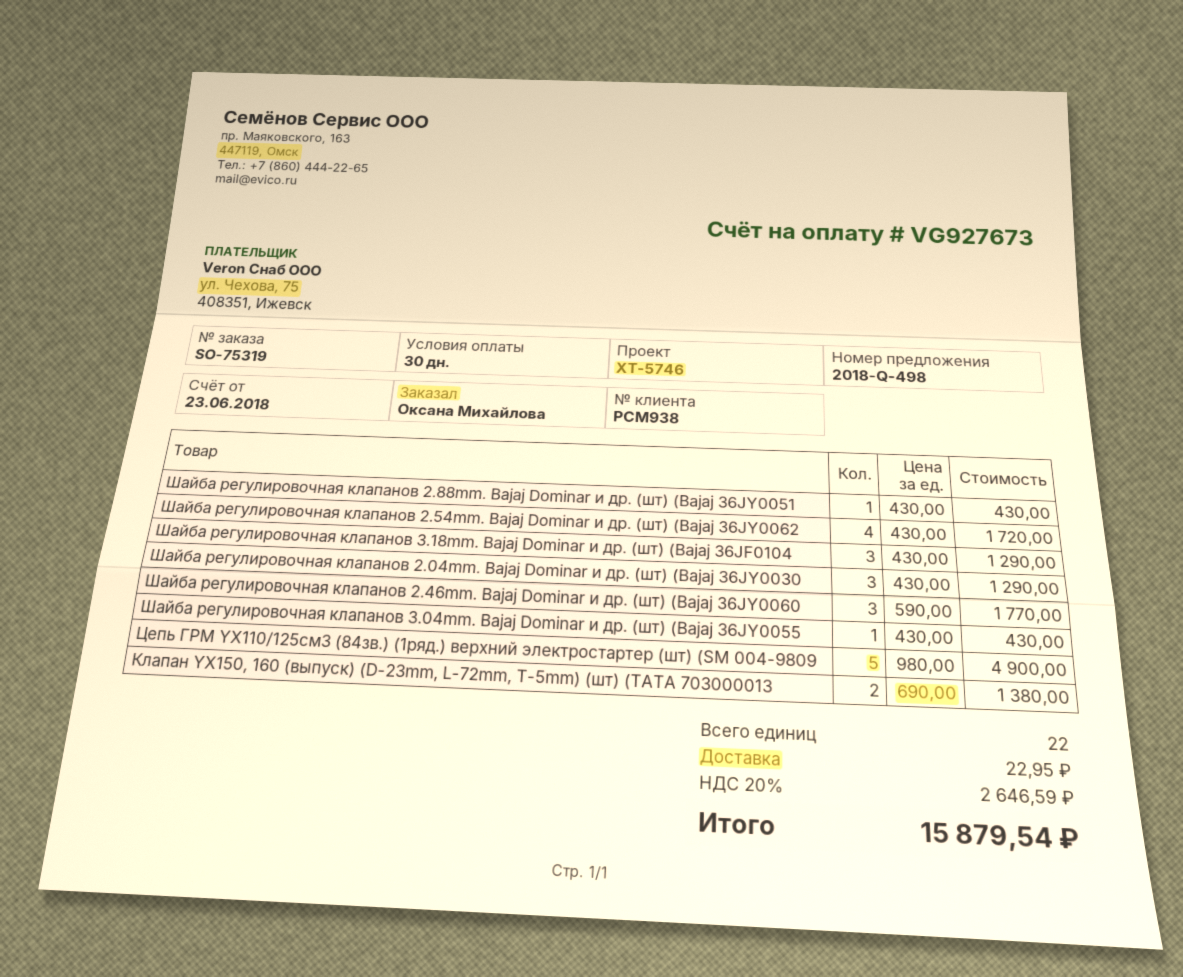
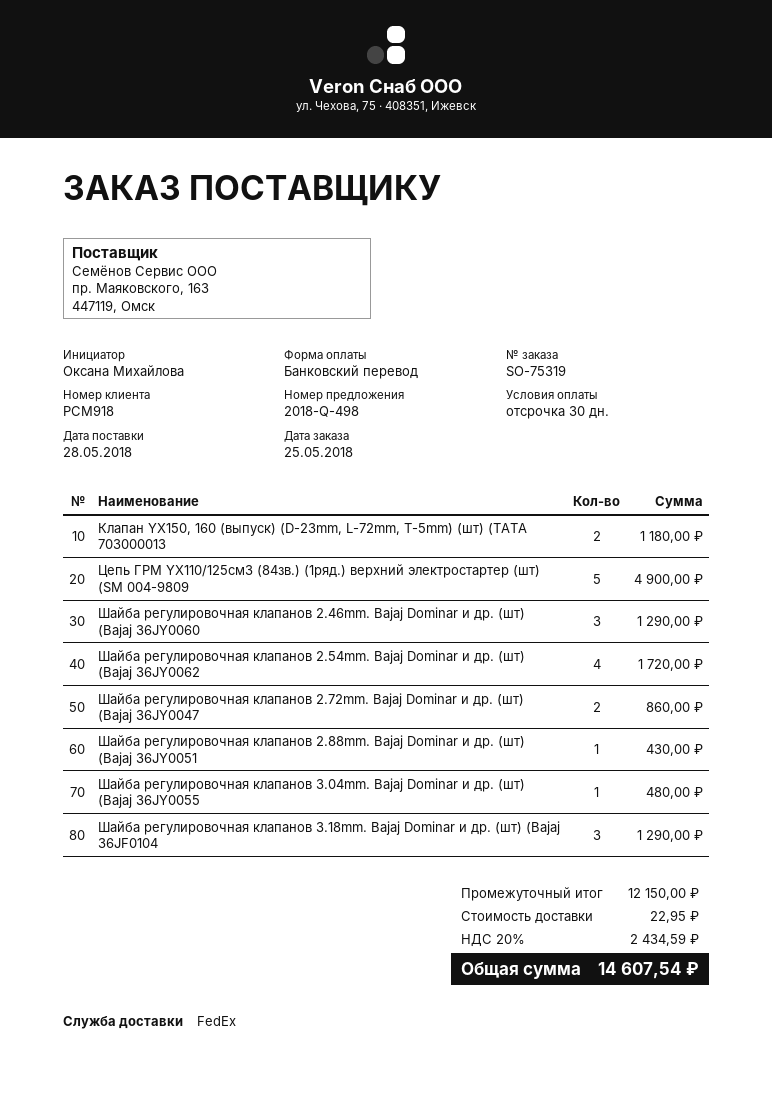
customer number: PCM938 -> PCM918
Шайба регулировочная клапанов 2.04mm. Bajaj Dominar и др. (шт) (Bajaj 36JY0030: 3 for 1290.00 -> none
Шайба регулировочная клапанов 2.46mm. Bajaj Dominar и др. (шт) (Bajaj 36JY0060: 3 for 1770.00 -> 3 for 1290.00
Шайба регулировочная клапанов 3.04mm. Bajaj Dominar и др. (шт) (Bajaj 36JY0055: 1 for 430.00 -> 1 for 480.00
Клапан YX150, 160 (выпуск) (D-23mm, L-72mm, T-5mm) (шт) (TATA 703000013: 2 for 1380.00 -> 2 for 1180.00
Шайба регулировочная клапанов 2.72mm. Bajaj Dominar и др. (шт) (Bajaj 36JY0047: none -> 2 for 860.00
tax: 20% = 2646.59 -> 20% = 2434.59
total: 15879.54 -> 14607.54

